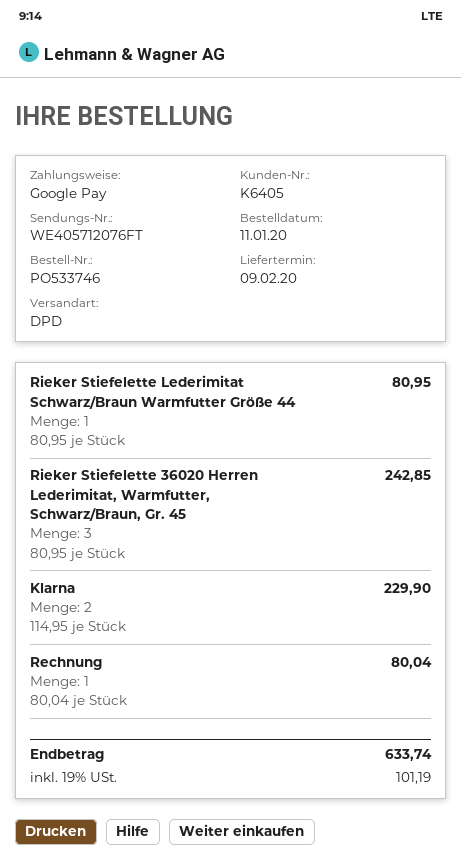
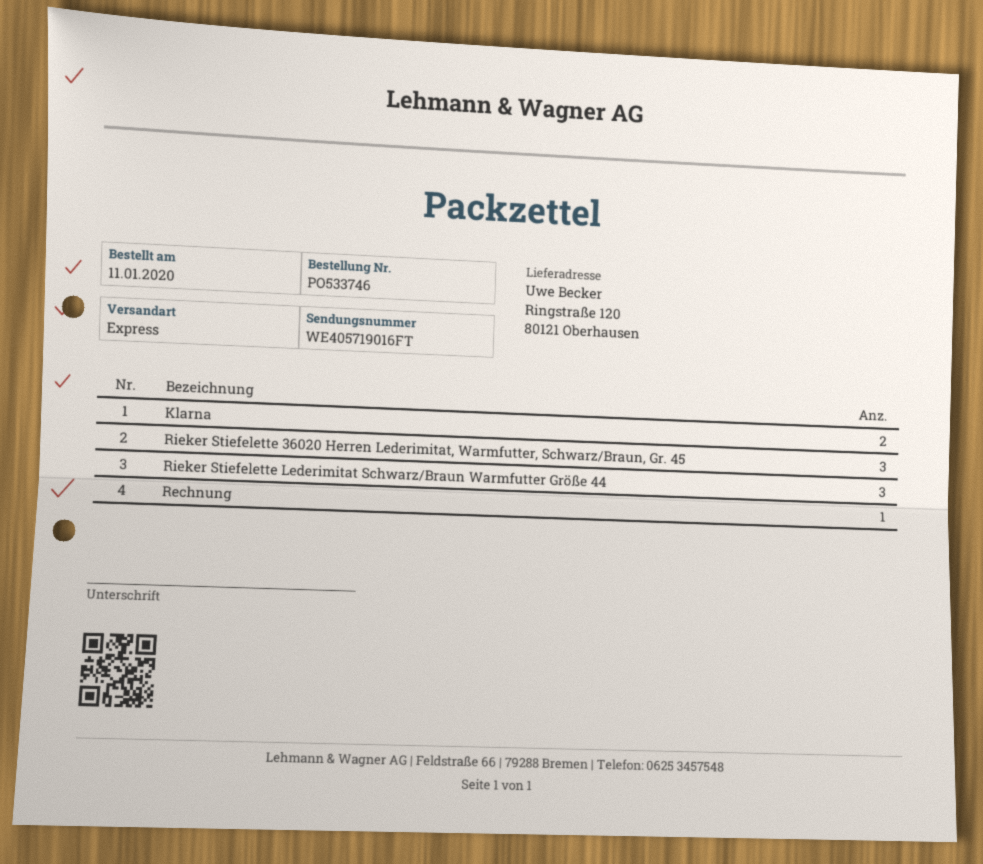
shipping method: DPD -> express
tracking number: WE405712076FT -> WE405719016FT
Rieker Stiefelette Lederimitat Schwarz/Braun Warmfutter Größe 44: 1 -> 3

